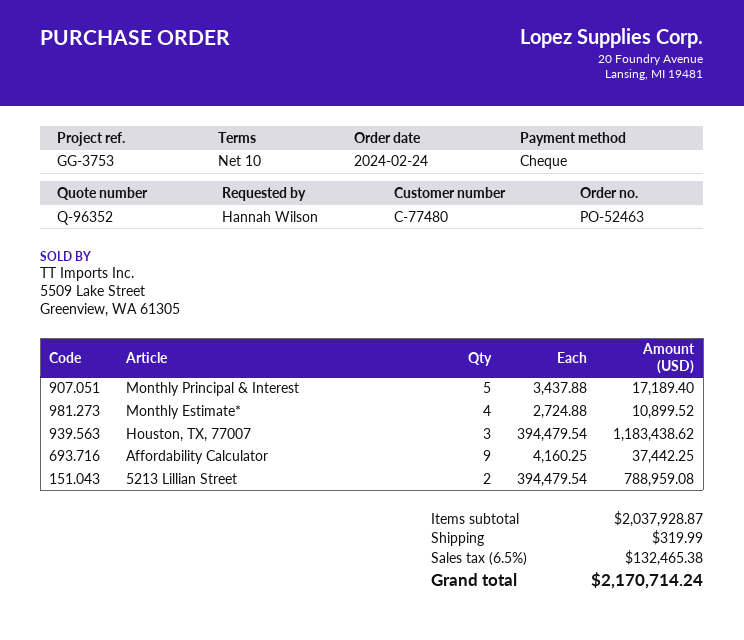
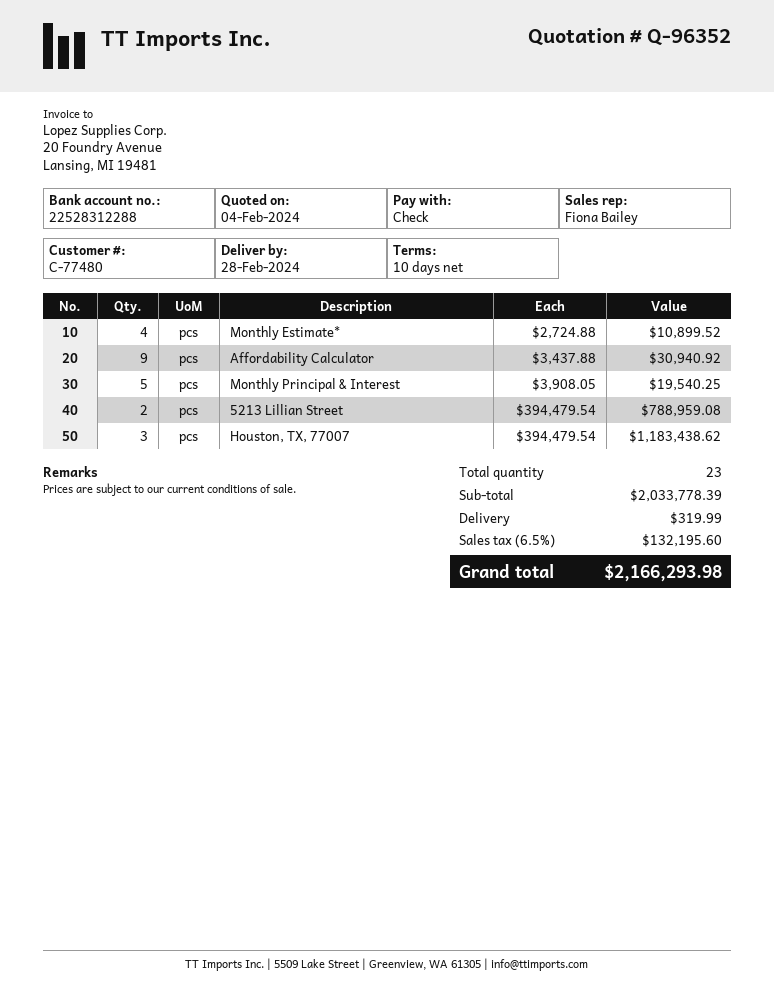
Monthly Principal & Interest: 5 x 3437.88 = 17189.40 -> 5 x 3908.05 = 19540.25
Affordability Calculator: 9 x 4160.25 = 37442.25 -> 9 x 3437.88 = 30940.92
subtotal: 2037928.87 -> 2033778.39
tax: 6.5% = 132465.38 -> 6.5% = 132195.60
total: 2170714.24 -> 2166293.98

